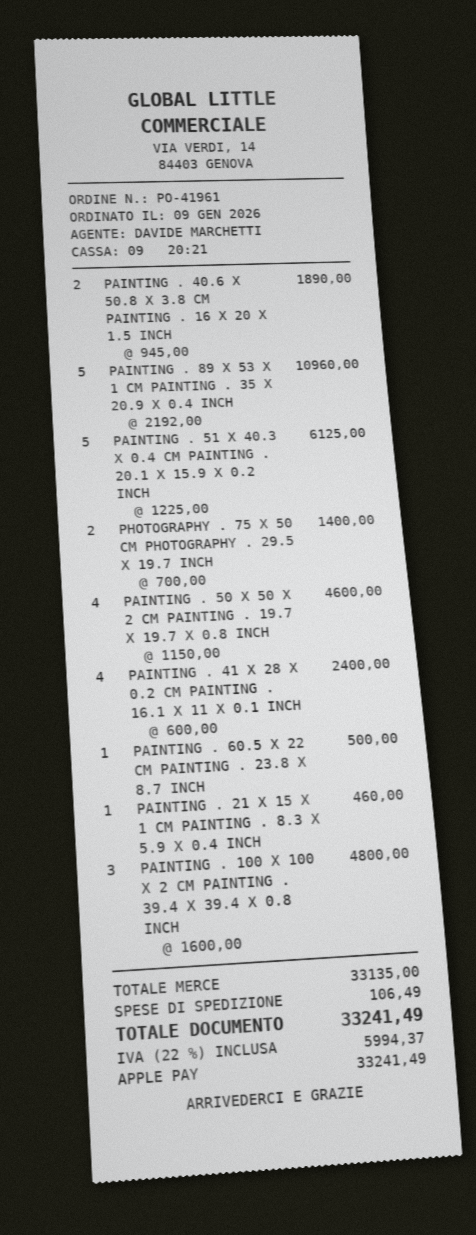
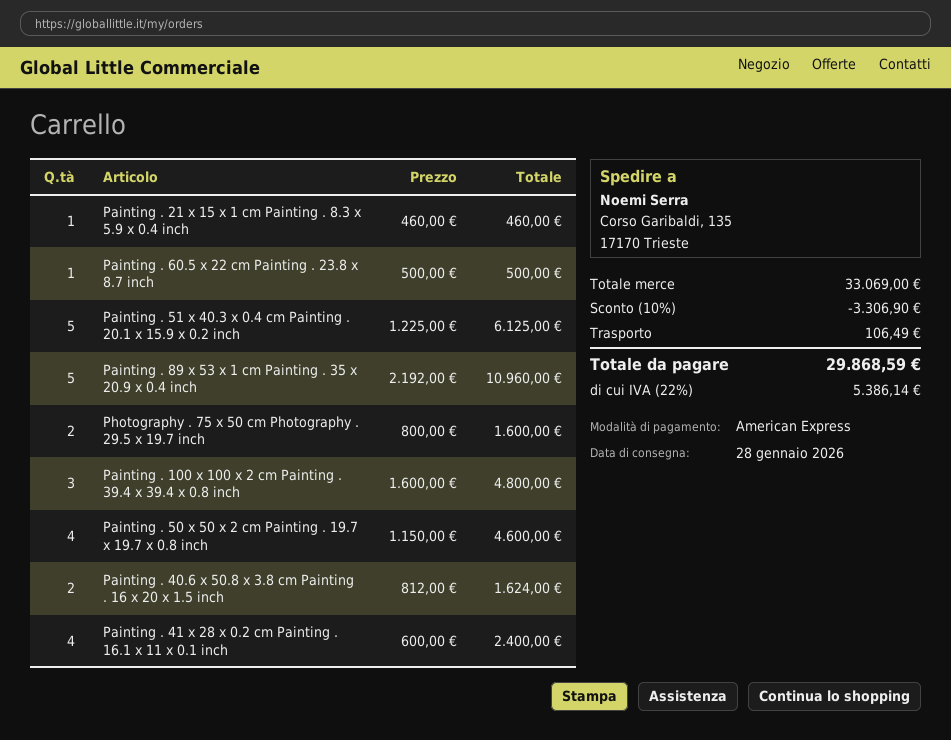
payment method: Apple Pay -> American Express
PAINTING . 40.6 X 50.8 X 3.8 CM PAINTING . 16 X 20 X 1.5 INCH: 2 x 945.00 = 1890.00 -> 2 x 812.00 = 1624.00
PHOTOGRAPHY . 75 X 50 CM PHOTOGRAPHY . 29.5 X 19.7 INCH: 2 x 700.00 = 1400.00 -> 2 x 800.00 = 1600.00
subtotal: 33135.00 -> 33069.00
discount: none -> 10% = 3306.90
tax: 22% = 5994.37 -> 22% = 5386.14
total: 33241.49 -> 29868.59

